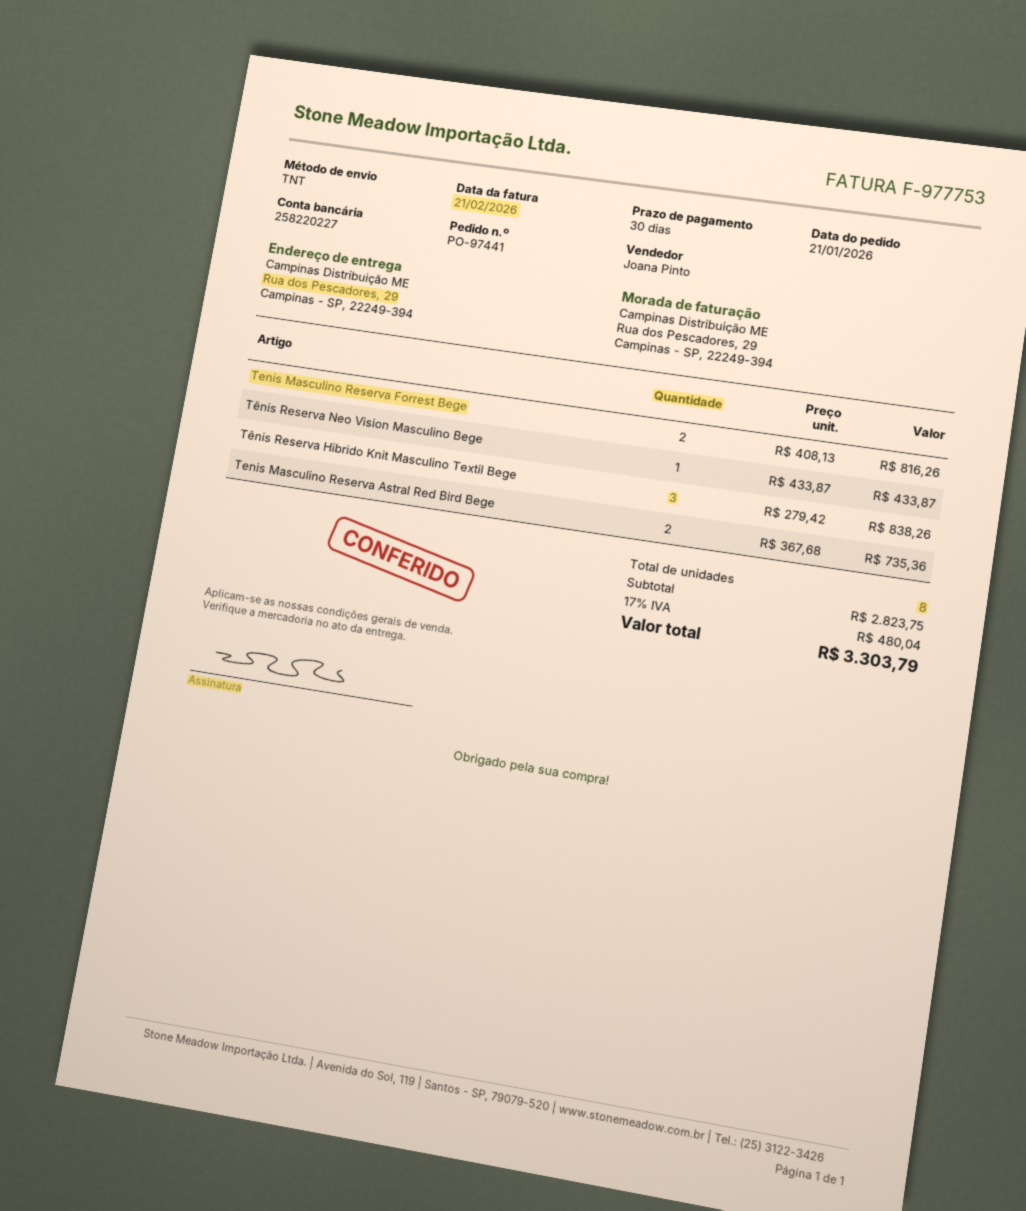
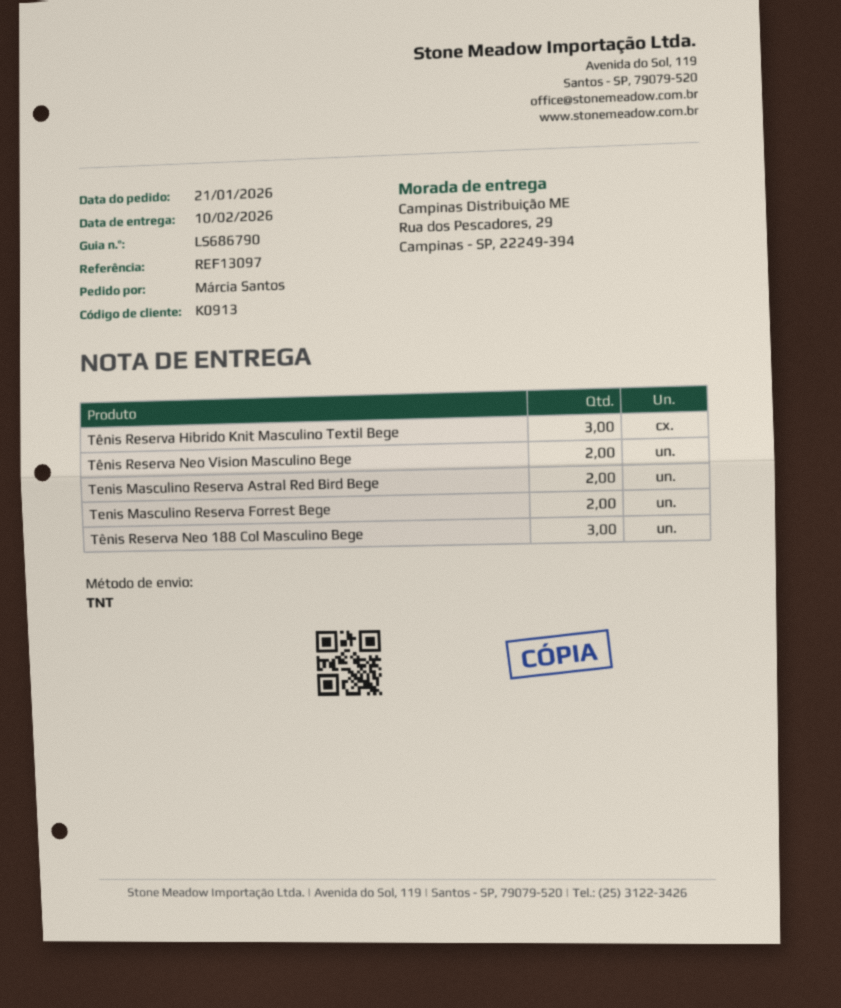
Tênis Reserva Neo Vision Masculino Bege: 1 -> 2
Tênis Reserva Neo 188 Col Masculino Bege: none -> 3

